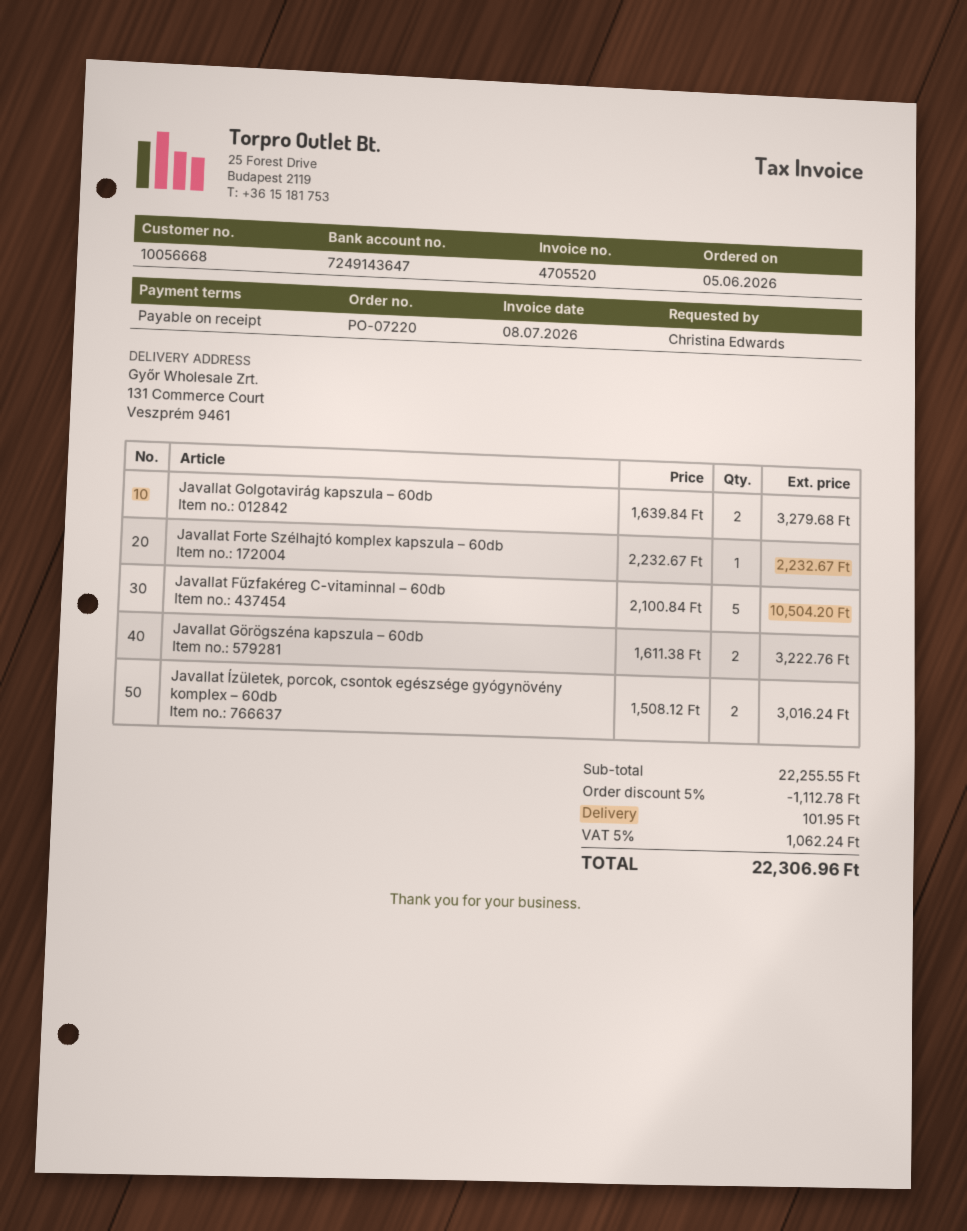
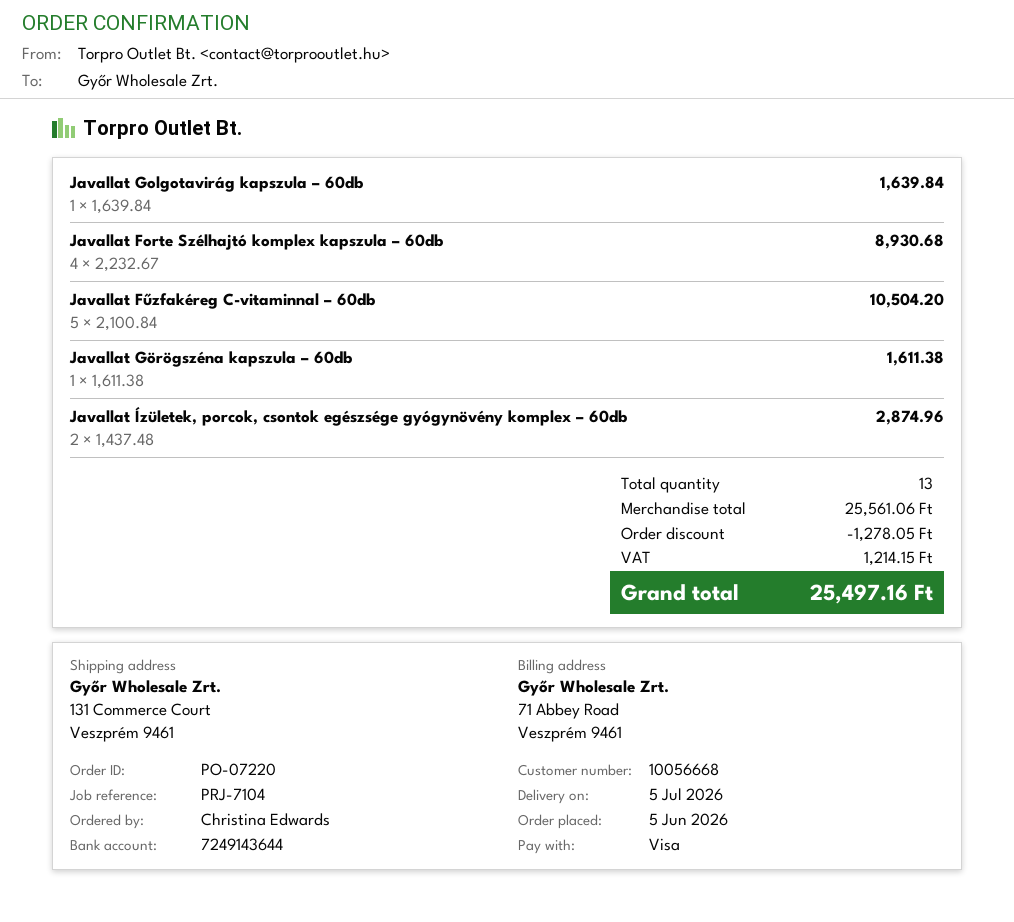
bank account: 7249143647 -> 7249143644
Javallat Golgotavirág kapszula – 60db: 2 x 1639.84 = 3279.68 -> 1 x 1639.84 = 1639.84
Javallat Forte Szélhajtó komplex kapszula – 60db: 1 x 2232.67 = 2232.67 -> 4 x 2232.67 = 8930.68
Javallat Görögszéna kapszula – 60db: 2 x 1611.38 = 3222.76 -> 1 x 1611.38 = 1611.38
Javallat Ízületek, porcok, csontok egészsége gyógynövény komplex – 60db: 2 x 1508.12 = 3016.24 -> 2 x 1437.48 = 2874.96
subtotal: 22255.55 -> 25561.06
discount: 1112.78 -> 1278.05
shipping: 101.95 -> none
tax: 1062.24 -> 1214.15
total: 22306.96 -> 25497.16

